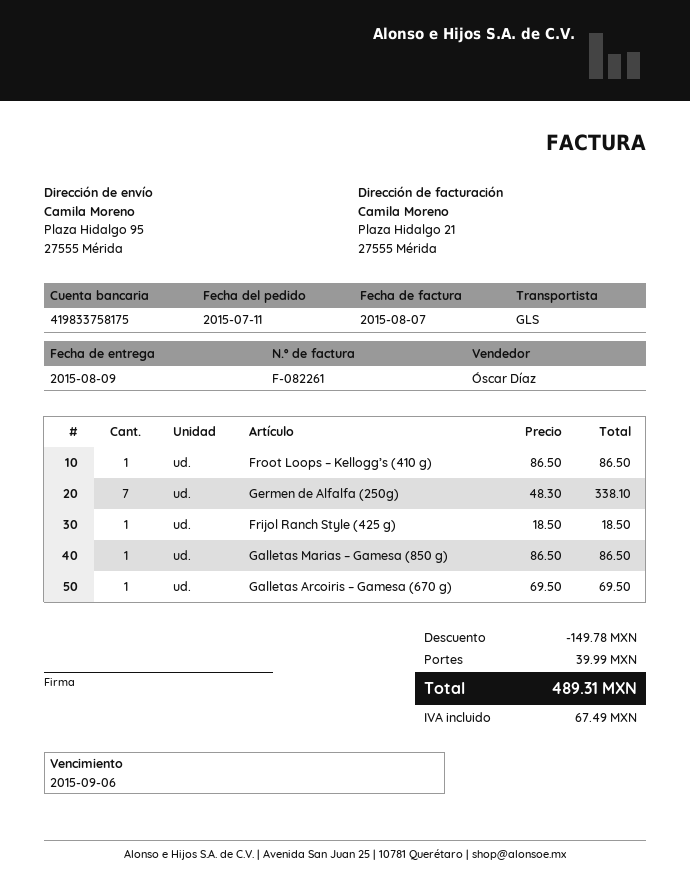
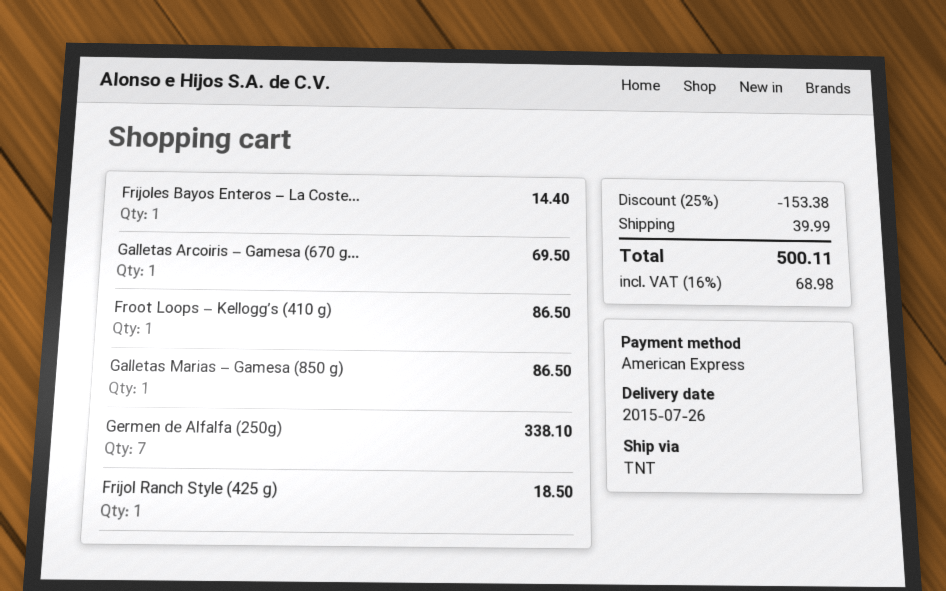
delivery date: 2015-08-09 -> 2015-07-26
shipping method: GLS -> TNT
Frijoles Bayos Enteros – La Coste...: none -> 1 for 14.40
discount: 149.78 -> 153.38
tax: 67.49 -> 68.98
total: 489.31 -> 500.11

